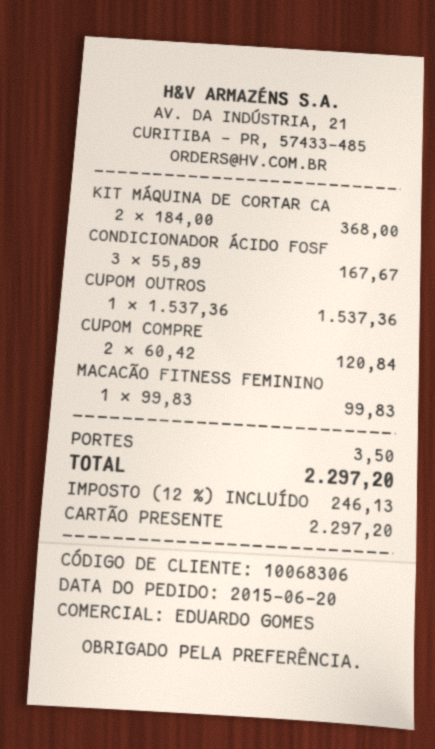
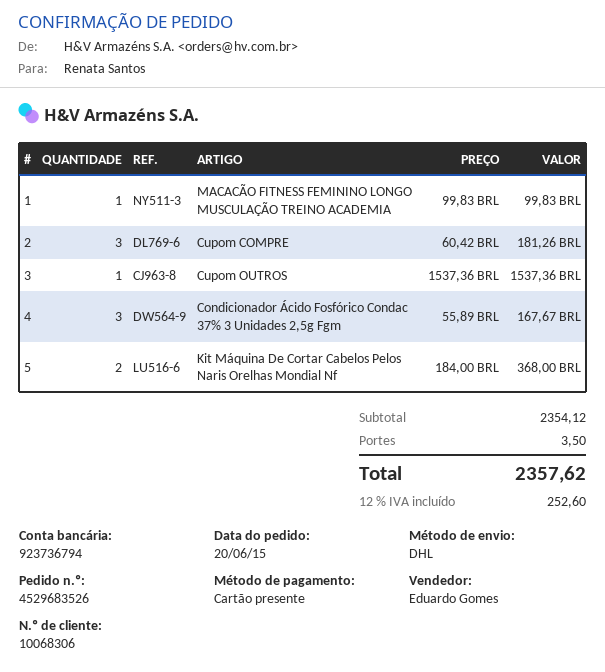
CUPOM COMPRE: 2 x 60.42 = 120.84 -> 3 x 60.42 = 181.26
tax: 12% = 246.13 -> 12% = 252.60
total: 2297.20 -> 2357.62

